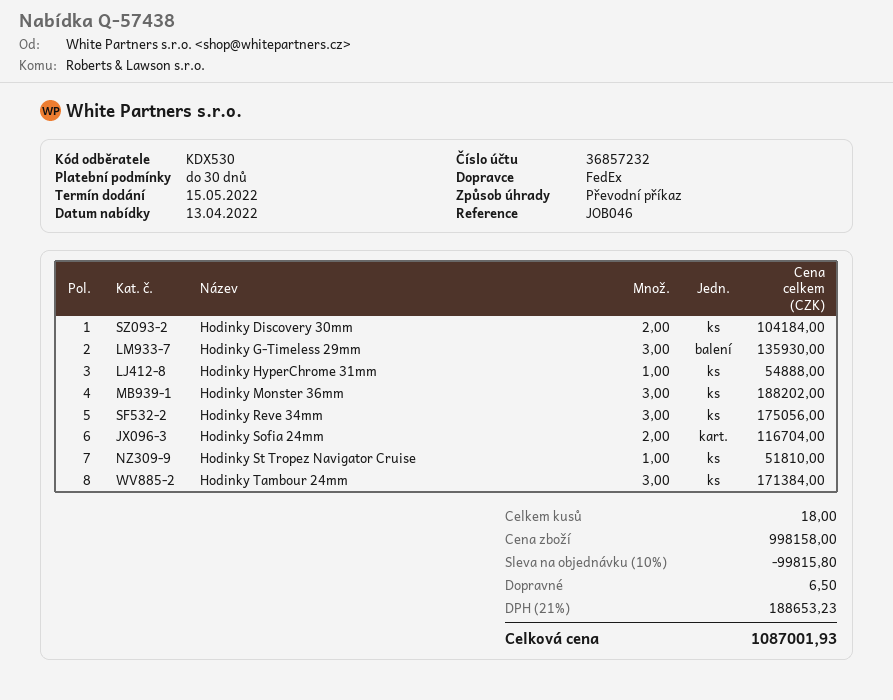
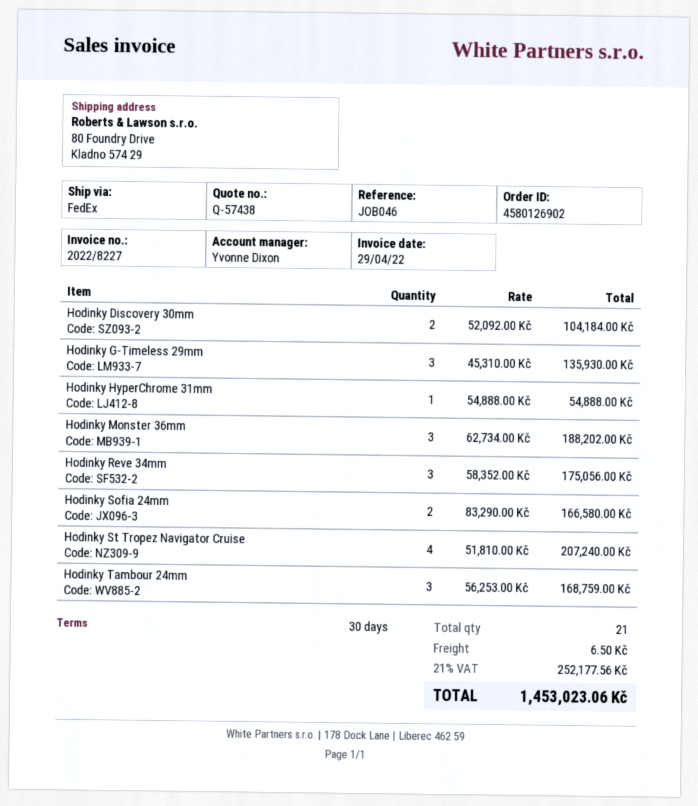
Hodinky Sofia 24mm: 2 for 116704.00 -> 2 for 166580.00
Hodinky St Tropez Navigator Cruise: 1 for 51810.00 -> 4 for 207240.00
Hodinky Tambour 24mm: 3 for 171384.00 -> 3 for 168759.00
total quantity: 18 -> 21
discount: 10% = 99815.80 -> none
tax: 21% = 188653.23 -> 21% = 252177.56
total: 1087001.93 -> 1453023.06

